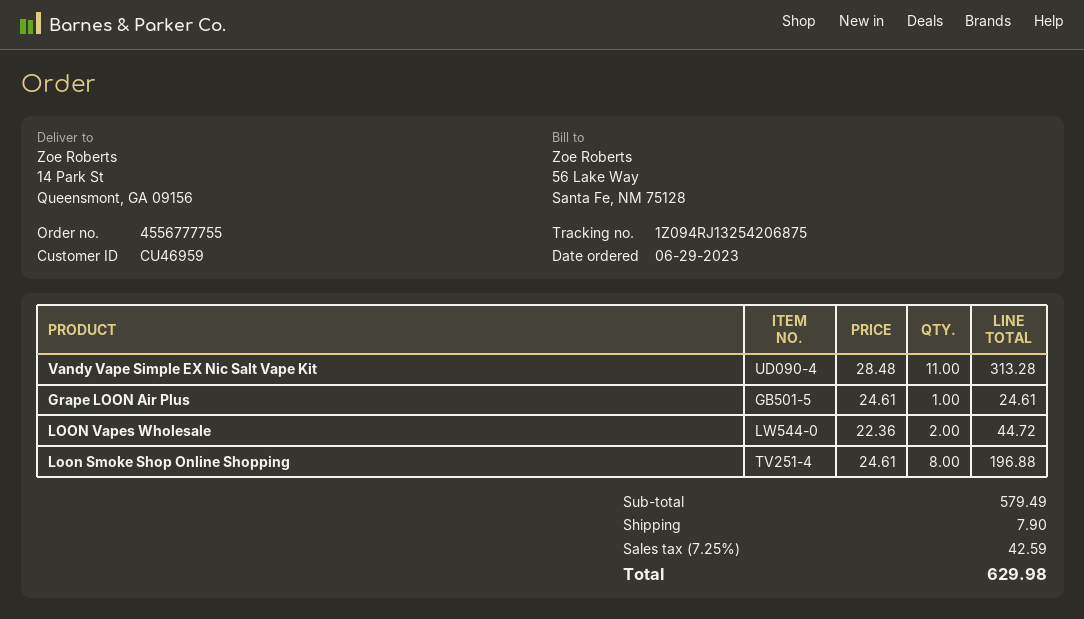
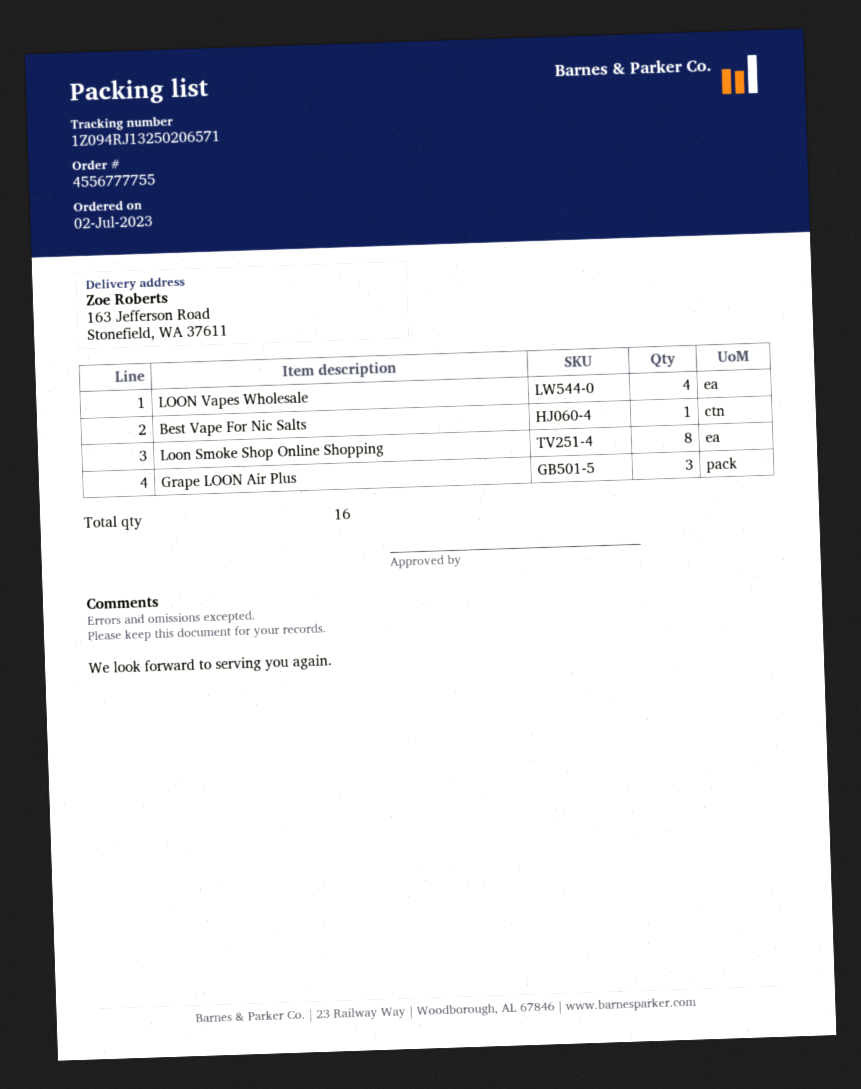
order date: 2023-06-29 -> 2023-07-02
tracking number: 1Z094RJ13254206875 -> 1Z094RJ13250206571
ship to: 14 Park St, Queensmont, GA 09156 -> 163 Jefferson Road, Stonefield, WA 37611
Vandy Vape Simple EX Nic Salt Vape Kit: 11 -> none
Grape LOON Air Plus: 1 -> 3
LOON Vapes Wholesale: 2 -> 4
Best Vape For Nic Salts: none -> 1

